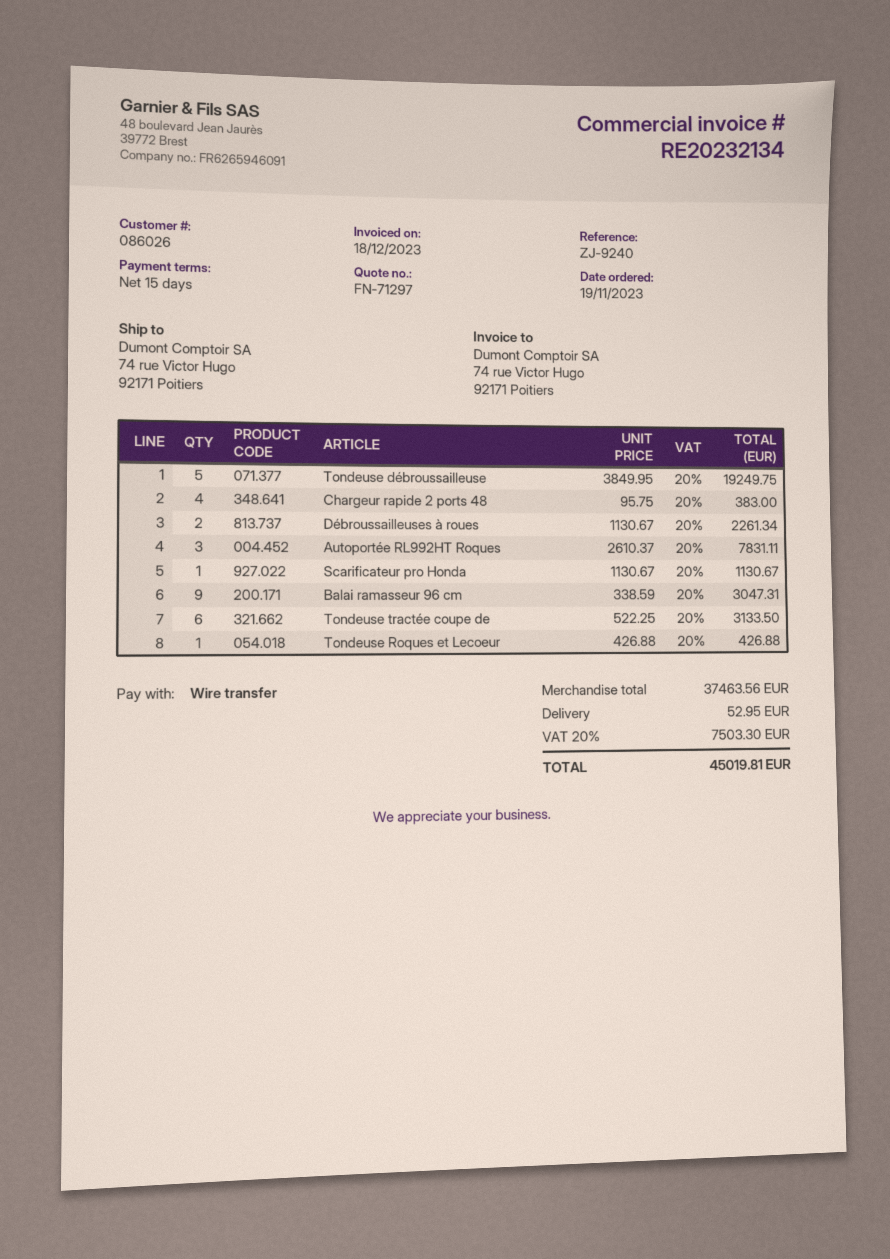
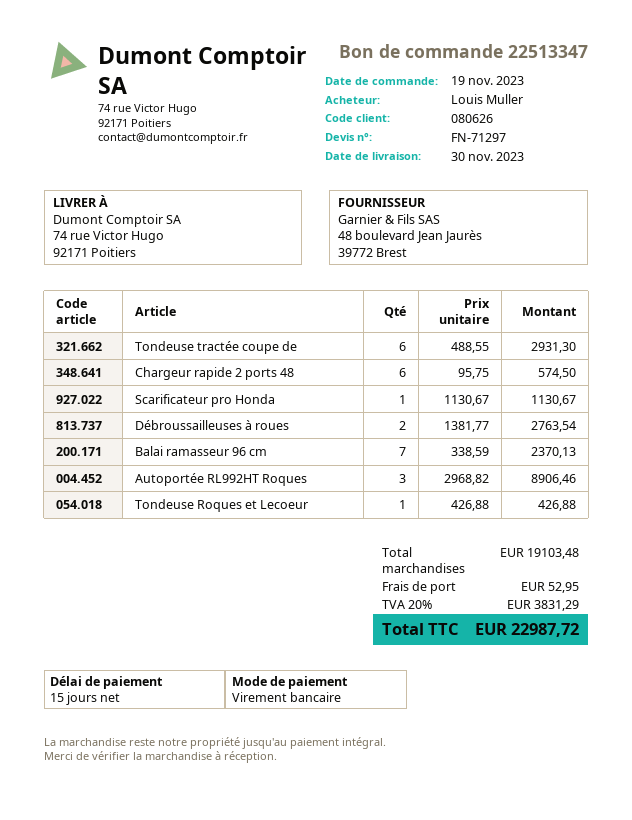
customer number: 086026 -> 080626
Tondeuse débroussailleuse: 5 x 3849.95 = 19249.75 -> none
Chargeur rapide 2 ports 48: 4 x 95.75 = 383.00 -> 6 x 95.75 = 574.50
Débroussailleuses à roues: 2 x 1130.67 = 2261.34 -> 2 x 1381.77 = 2763.54
Autoportée RL992HT Roques: 3 x 2610.37 = 7831.11 -> 3 x 2968.82 = 8906.46
Balai ramasseur 96 cm: 9 x 338.59 = 3047.31 -> 7 x 338.59 = 2370.13
Tondeuse tractée coupe de: 6 x 522.25 = 3133.50 -> 6 x 488.55 = 2931.30
subtotal: 37463.56 -> 19103.48
tax: 20% = 7503.30 -> 20% = 3831.29
total: 45019.81 -> 22987.72

